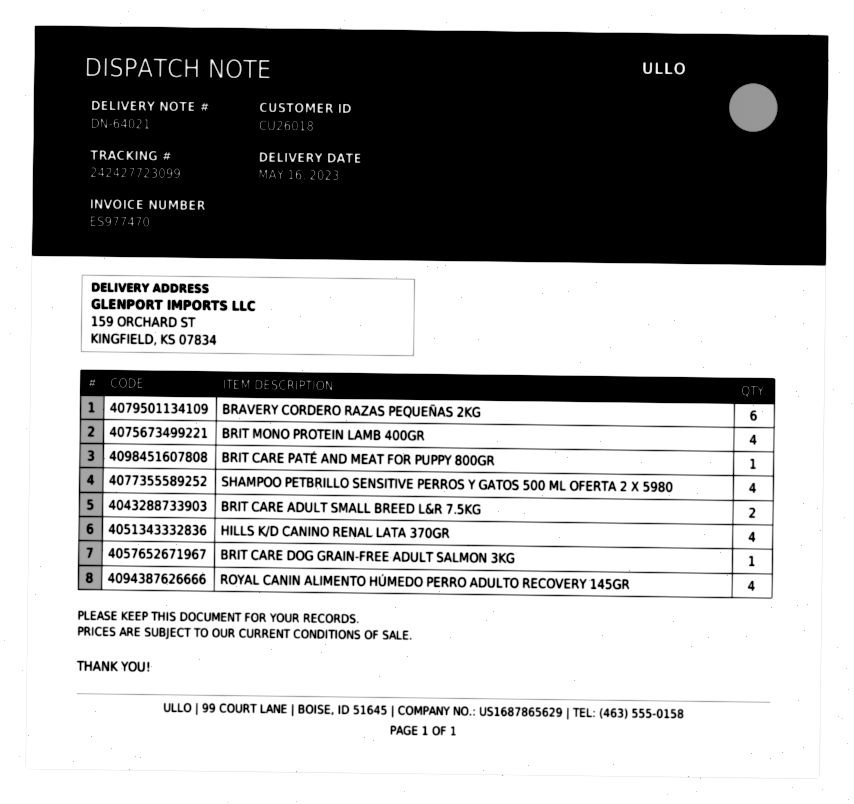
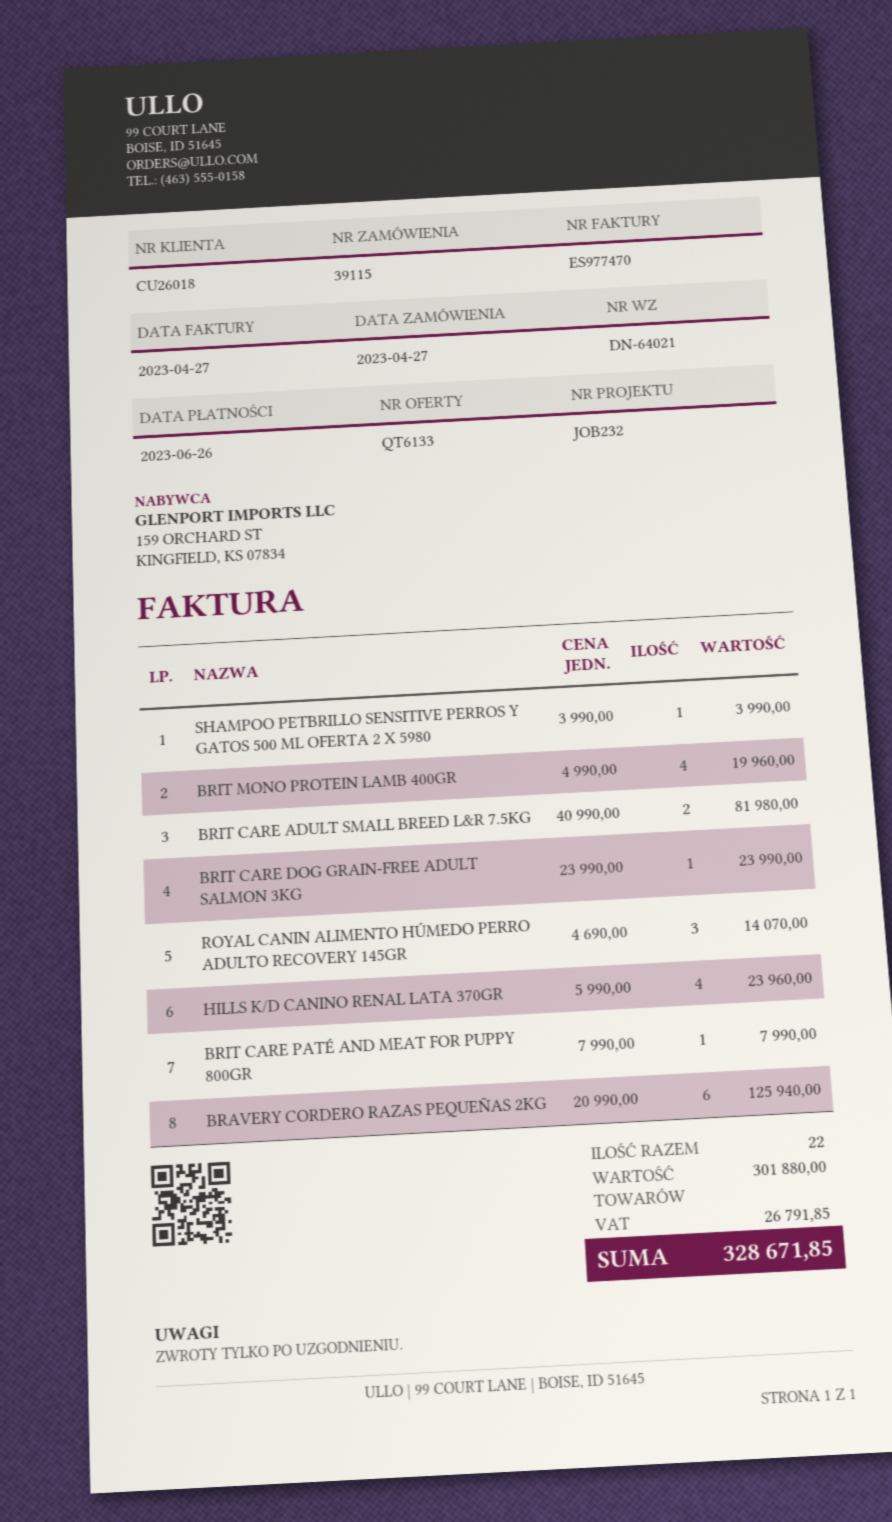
SHAMPOO PETBRILLO SENSITIVE PERROS Y GATOS 500 ML OFERTA 2 X 5980: 4 -> 1
ROYAL CANIN ALIMENTO HÚMEDO PERRO ADULTO RECOVERY 145GR: 4 -> 3

